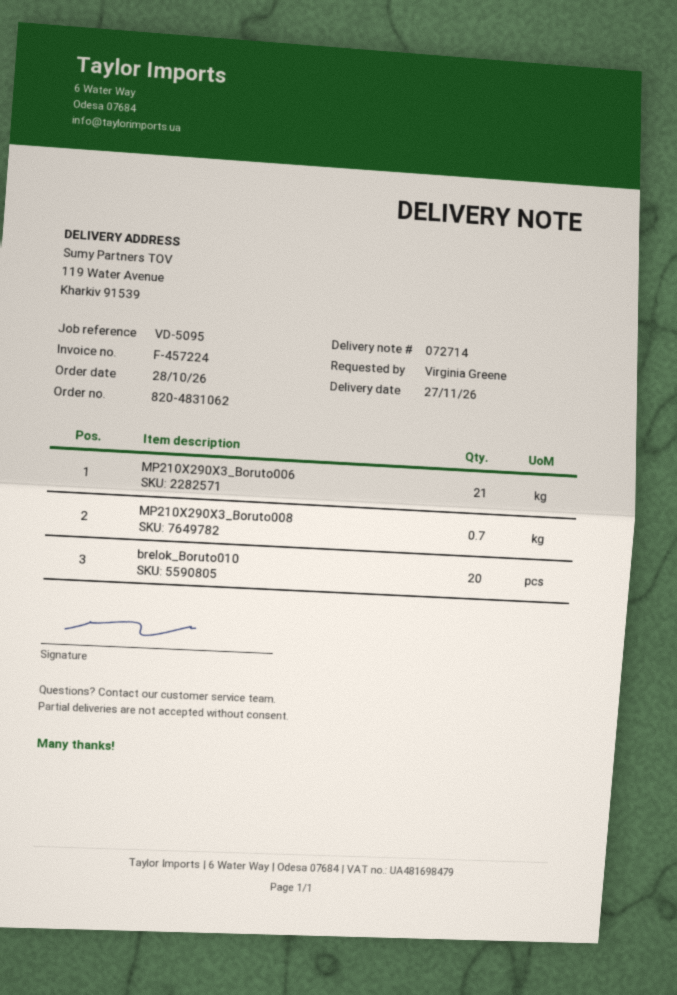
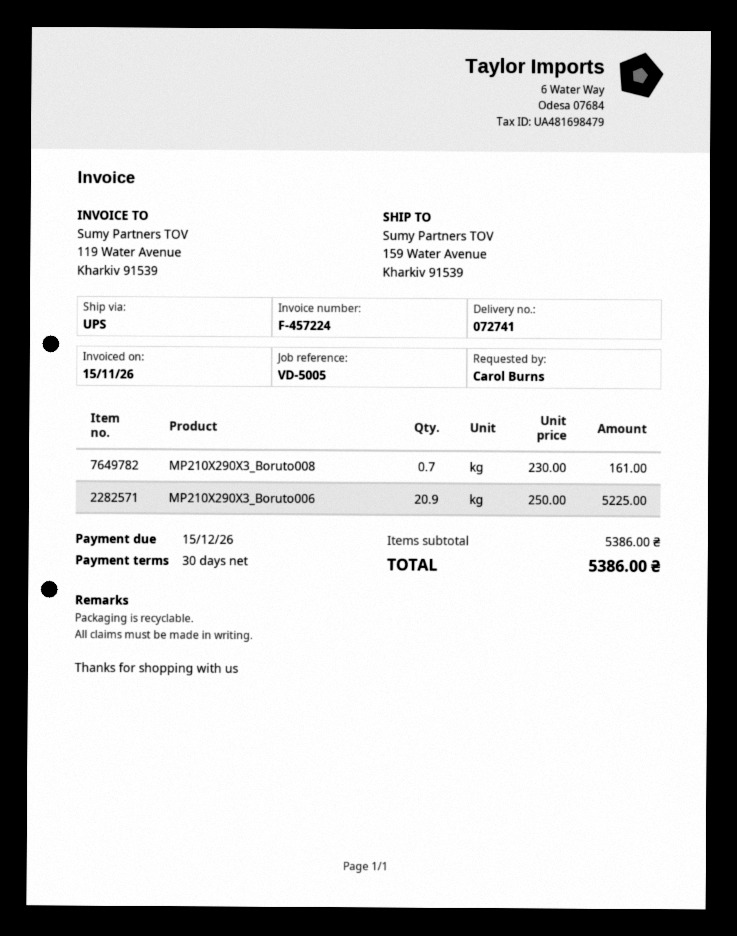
delivery note number: 072714 -> 072741
reference: VD-5095 -> VD-5005
ordered by: Virginia Greene -> Carol Burns
ship to: 119 Water Avenue, Kharkiv 91539 -> 159 Water Avenue, Kharkiv 91539
MP210Х290Х3_Boruto006: 21 -> 20.9
brelok_Boruto010: 20 -> none

